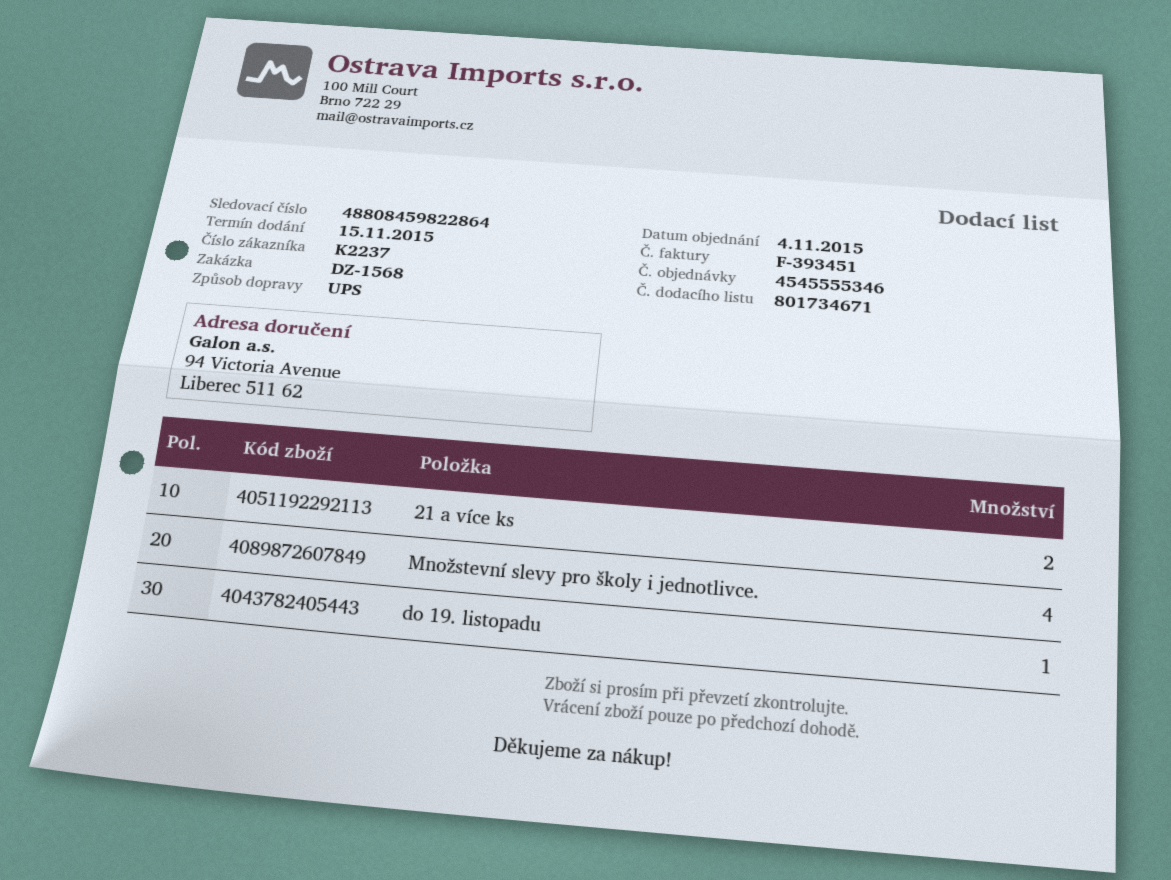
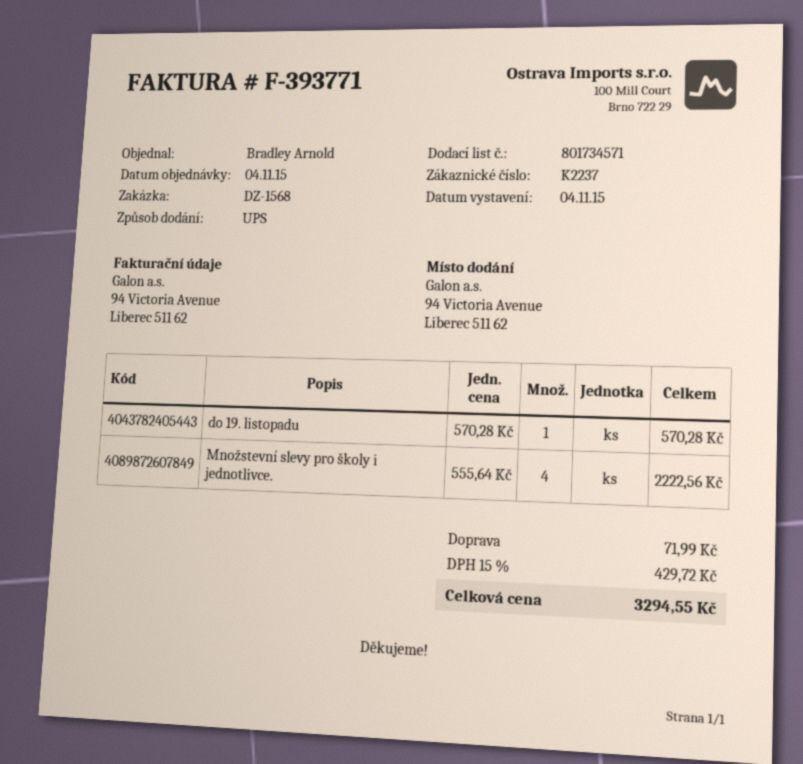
delivery note number: 801734671 -> 801734571
invoice number: F-393451 -> F-393771
21 a více ks: 2 -> none

